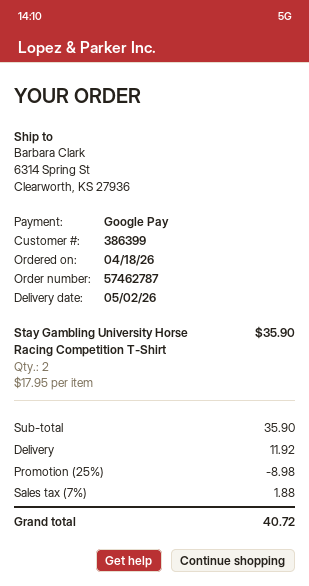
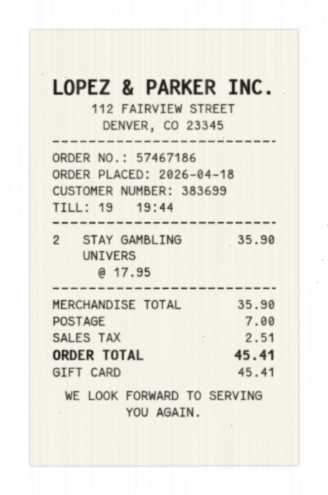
order number: 57462787 -> 57467186
customer number: 386399 -> 383699
payment method: Google Pay -> gift card
discount: 25% = 8.98 -> none
shipping: 11.92 -> 7.00
tax: 1.88 -> 2.51
total: 40.72 -> 45.41

